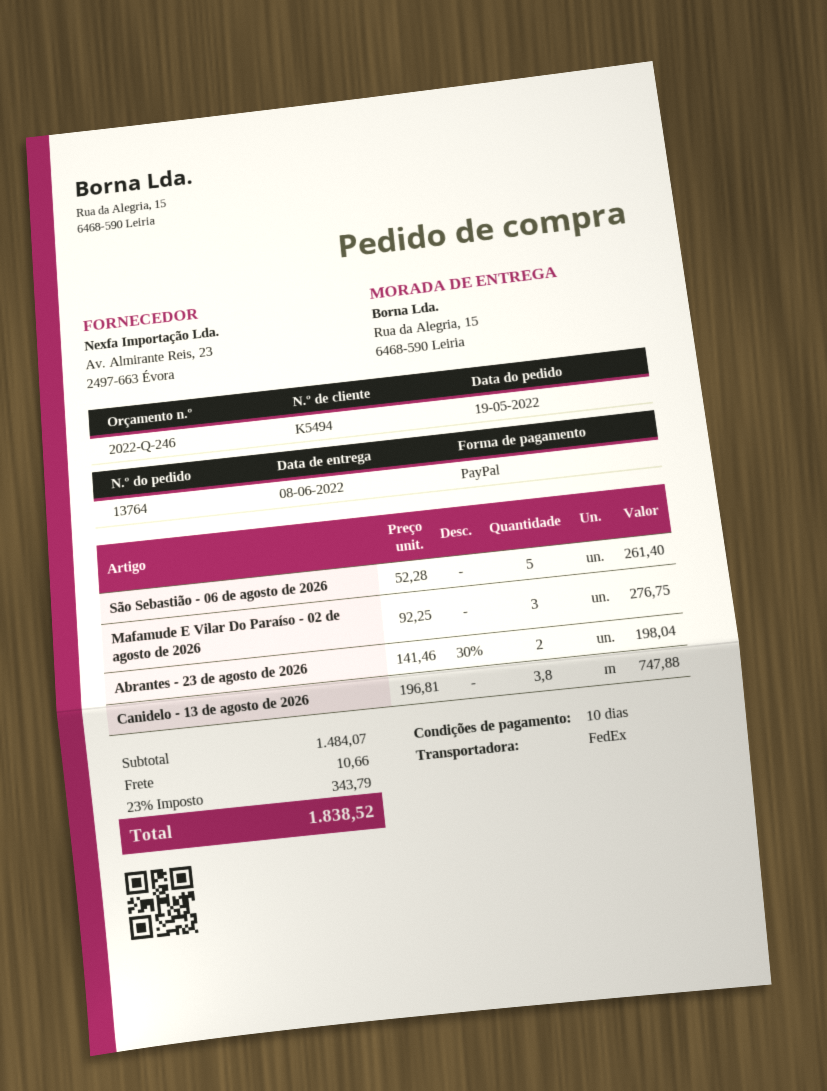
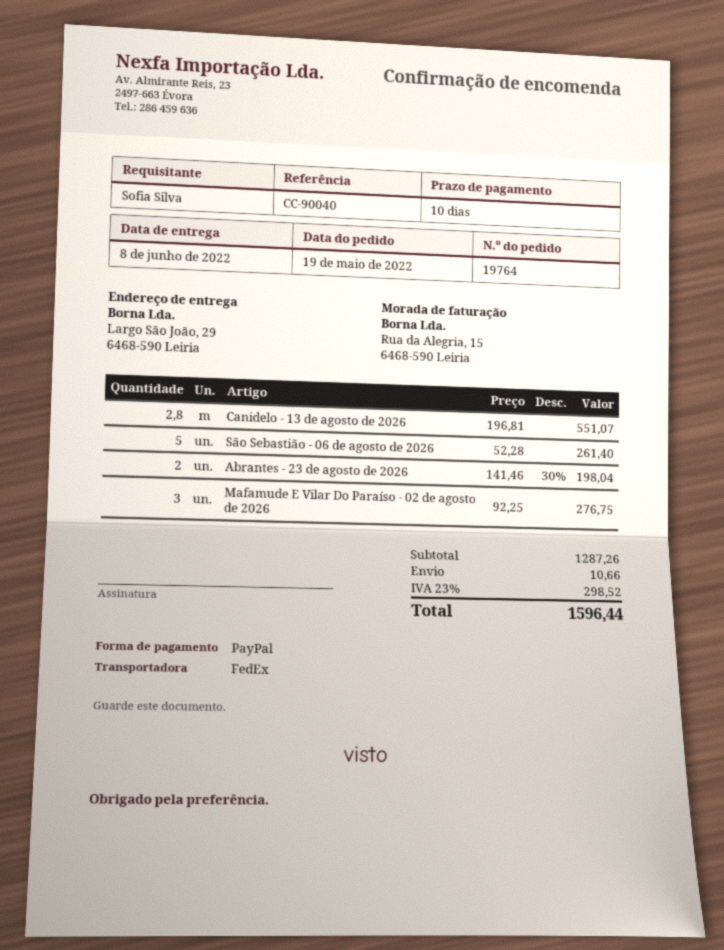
order number: 13764 -> 19764
ship to: Rua da Alegria, 15, 6468-590 Leiria -> Largo São João, 29, 6468-590 Leiria
Canidelo - 13 de agosto de 2026: 3.8 x 196.81 = 747.88 -> 2.8 x 196.81 = 551.07
subtotal: 1484.07 -> 1287.26
tax: 23% = 343.79 -> 23% = 298.52
total: 1838.52 -> 1596.44

